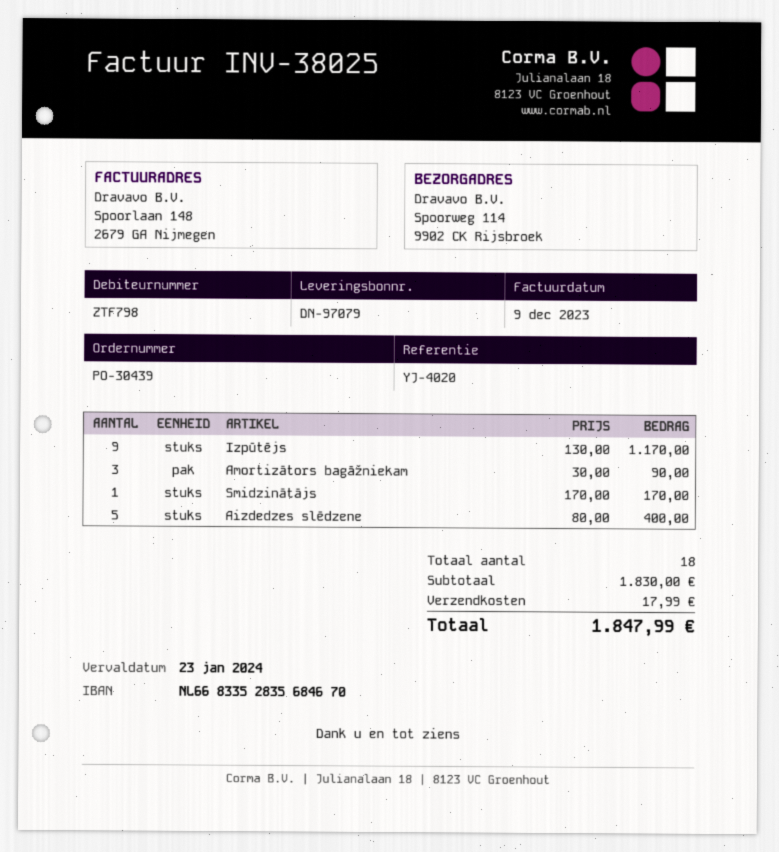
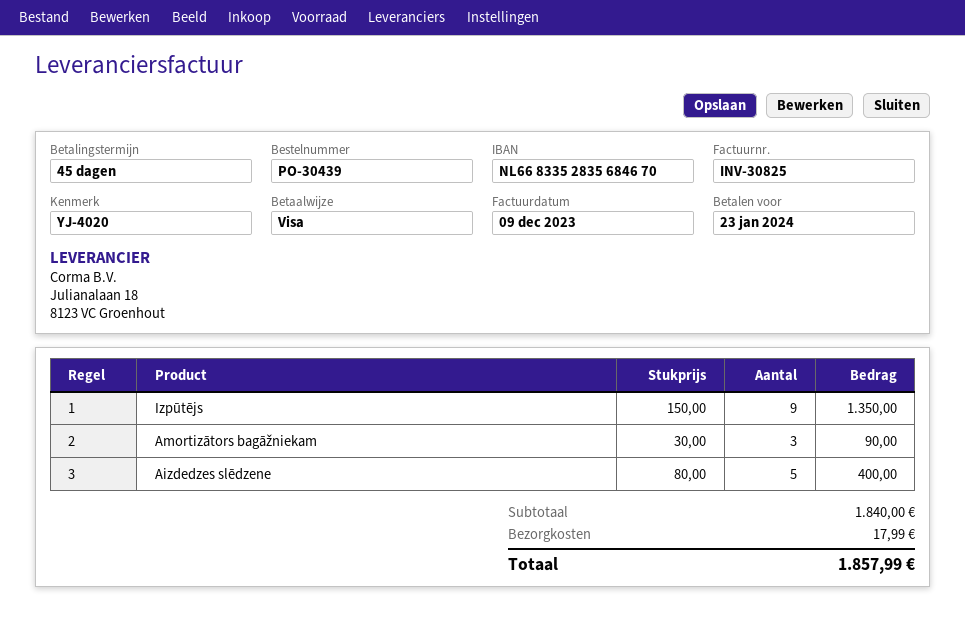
invoice number: INV-38025 -> INV-30825
Izpūtējs: 9 x 130.00 = 1170.00 -> 9 x 150.00 = 1350.00
Smidzinātājs: 1 x 170.00 = 170.00 -> none
subtotal: 1830.00 -> 1840.00
total: 1847.99 -> 1857.99

